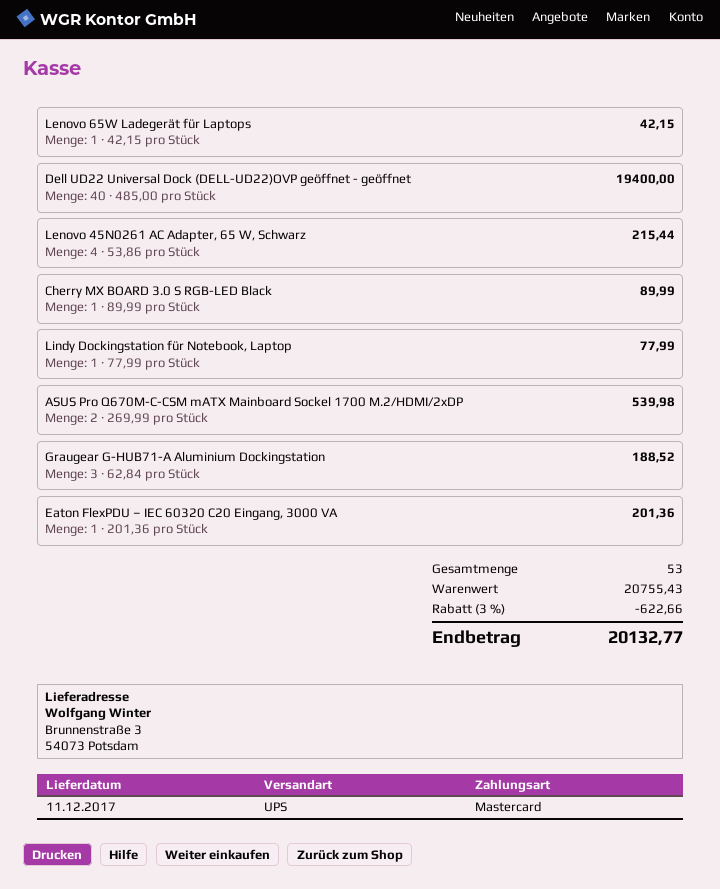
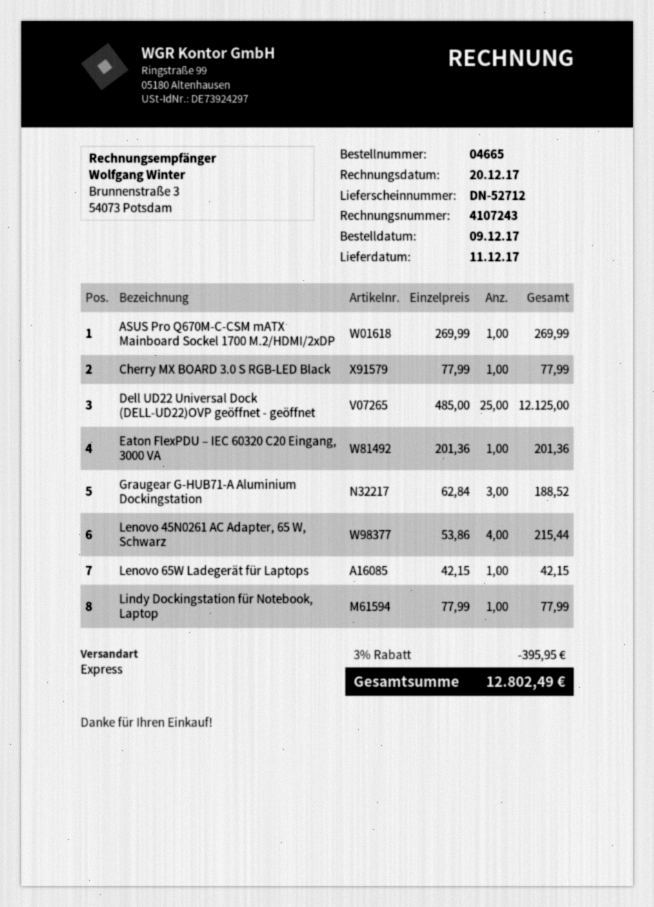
shipping method: UPS -> express
Dell UD22 Universal Dock (DELL-UD22)OVP geöffnet - geöffnet: 40 x 485.00 = 19400.00 -> 25 x 485.00 = 12125.00
Cherry MX BOARD 3.0 S RGB-LED Black: 1 x 89.99 = 89.99 -> 1 x 77.99 = 77.99
ASUS Pro Q670M-C-CSM mATX Mainboard Sockel 1700 M.2/HDMI/2xDP: 2 x 269.99 = 539.98 -> 1 x 269.99 = 269.99
discount: 3% = 622.66 -> 3% = 395.95
total: 20132.77 -> 12802.49

